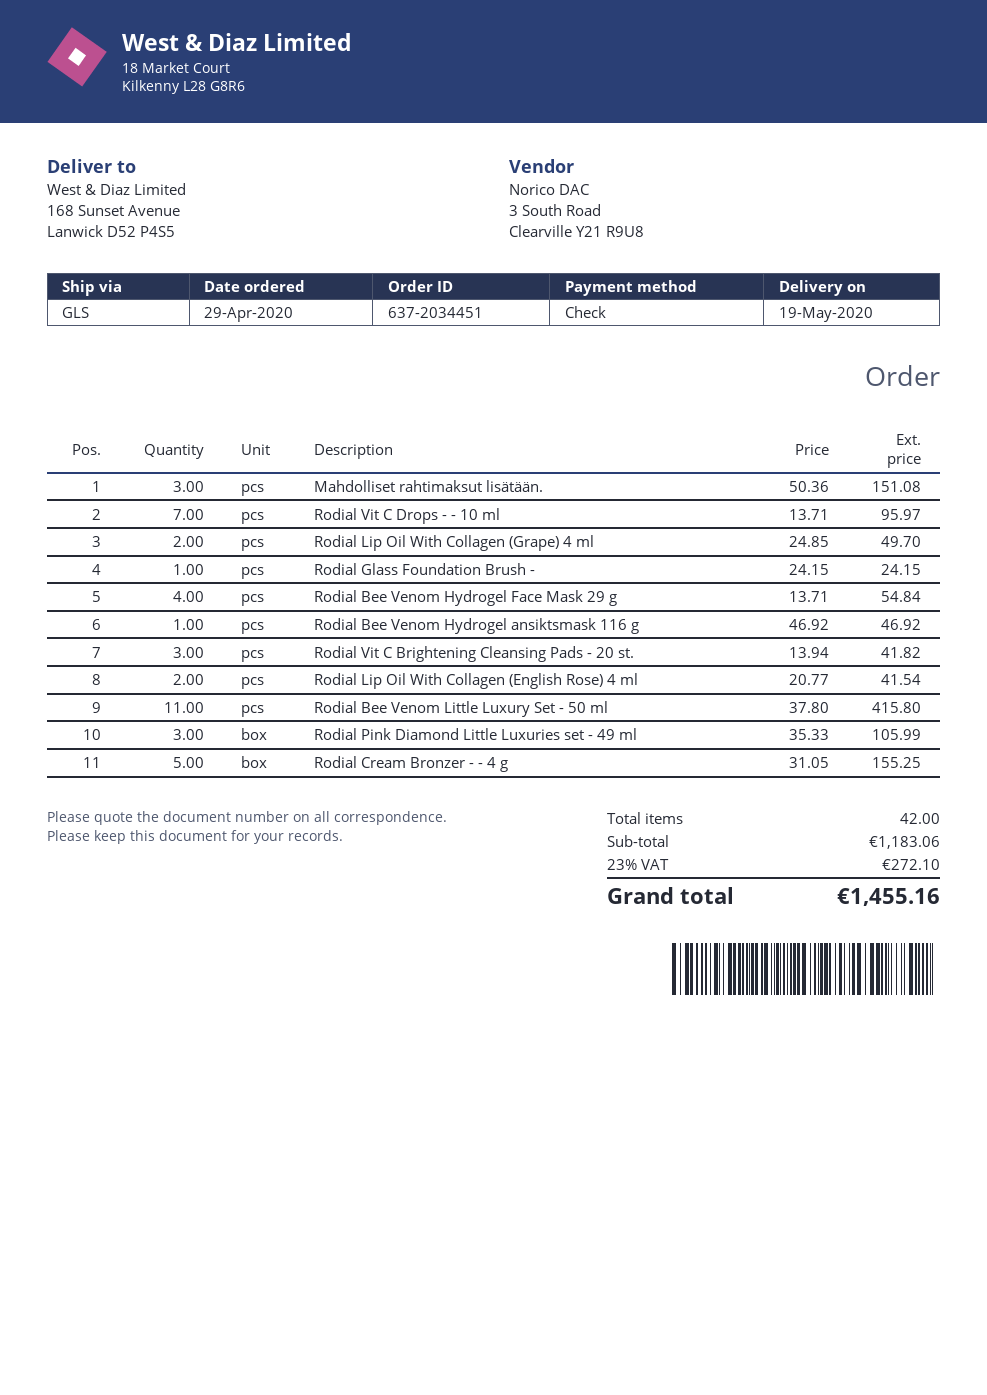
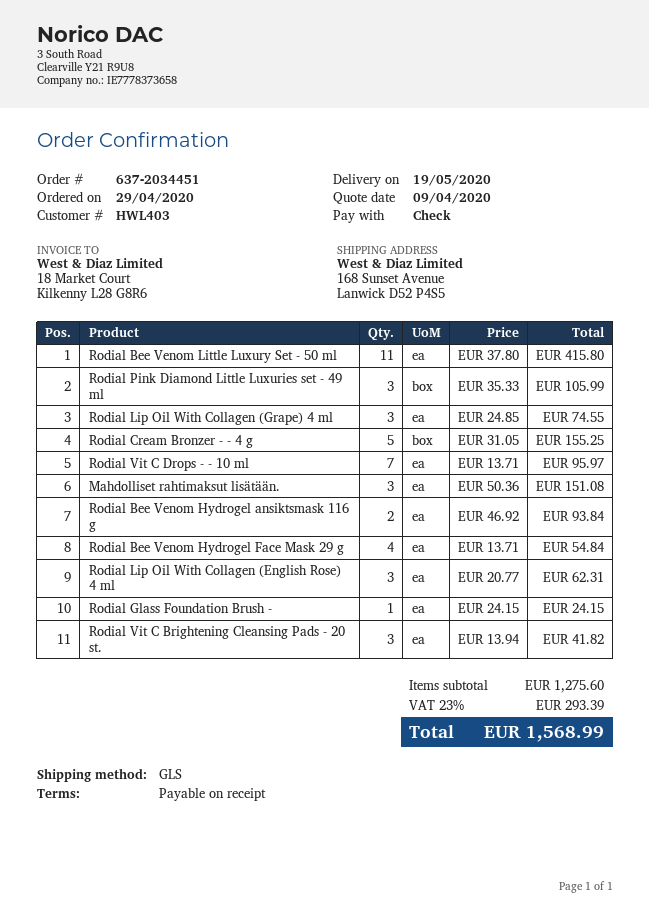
Rodial Lip Oil With Collagen (Grape) 4 ml: 2 x 24.85 = 49.70 -> 3 x 24.85 = 74.55
Rodial Bee Venom Hydrogel ansiktsmask 116 g: 1 x 46.92 = 46.92 -> 2 x 46.92 = 93.84
Rodial Lip Oil With Collagen (English Rose) 4 ml: 2 x 20.77 = 41.54 -> 3 x 20.77 = 62.31
subtotal: 1183.06 -> 1275.60
tax: 23% = 272.10 -> 23% = 293.39
total: 1455.16 -> 1568.99

